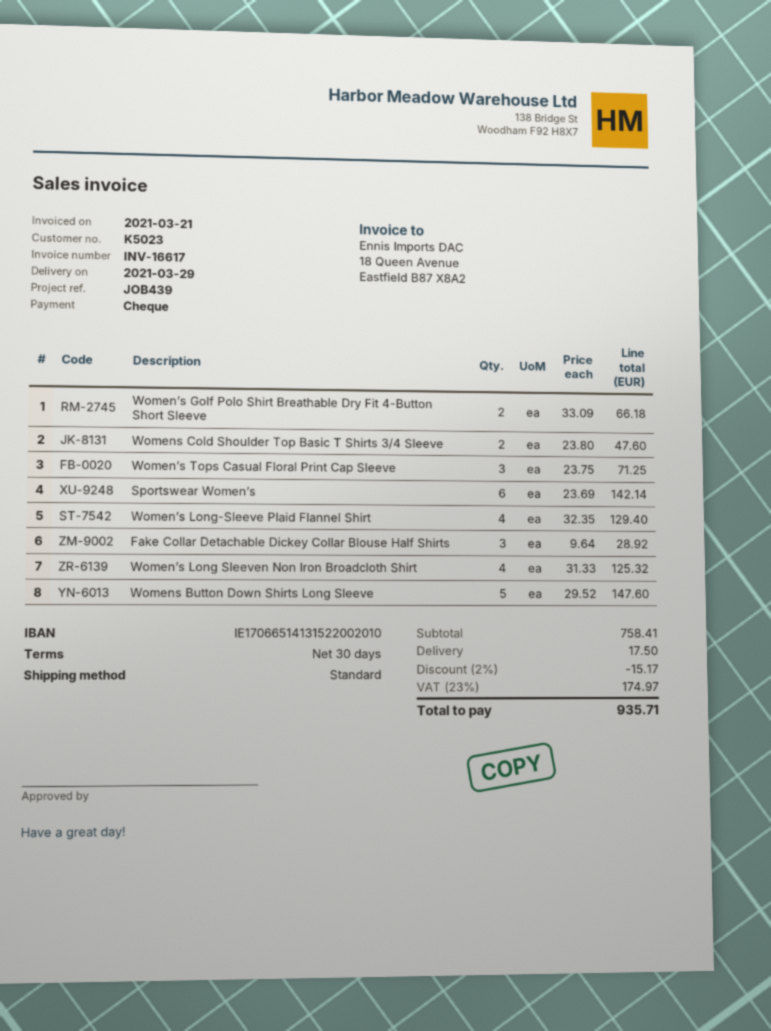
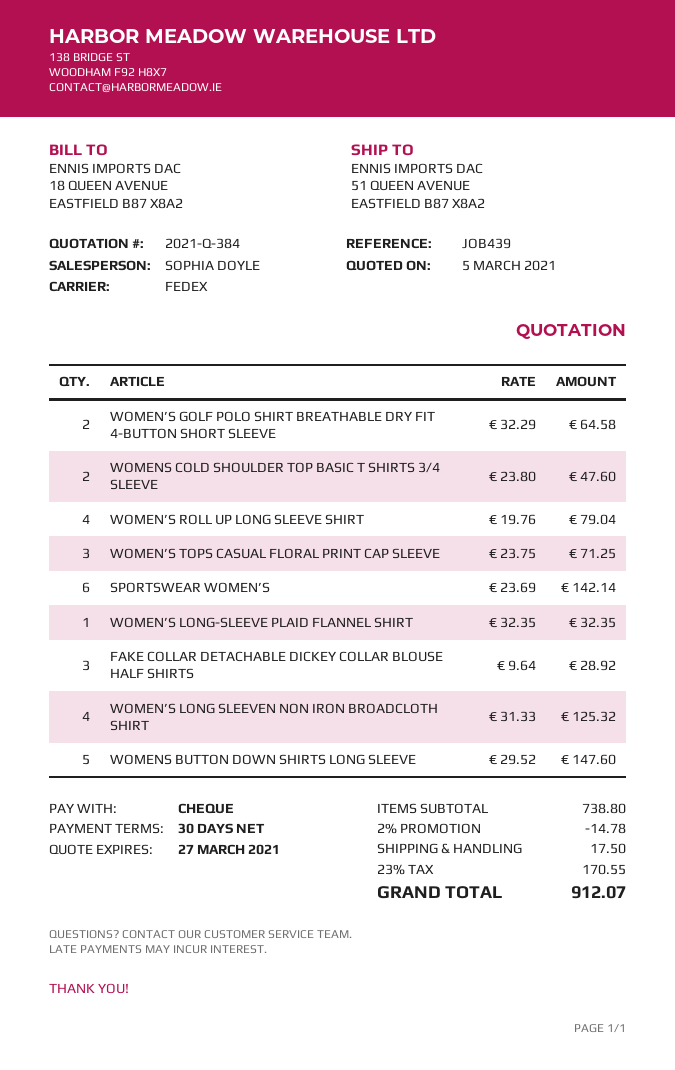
shipping method: standard -> FedEx
Women’s Golf Polo Shirt Breathable Dry Fit 4-Button Short Sleeve: 2 x 33.09 = 66.18 -> 2 x 32.29 = 64.58
Women’s Long-Sleeve Plaid Flannel Shirt: 4 x 32.35 = 129.40 -> 1 x 32.35 = 32.35
WOMEN’S ROLL UP LONG SLEEVE SHIRT: none -> 4 x 19.76 = 79.04
subtotal: 758.41 -> 738.80
discount: 2% = 15.17 -> 2% = 14.78
tax: 23% = 174.97 -> 23% = 170.55
total: 935.71 -> 912.07

